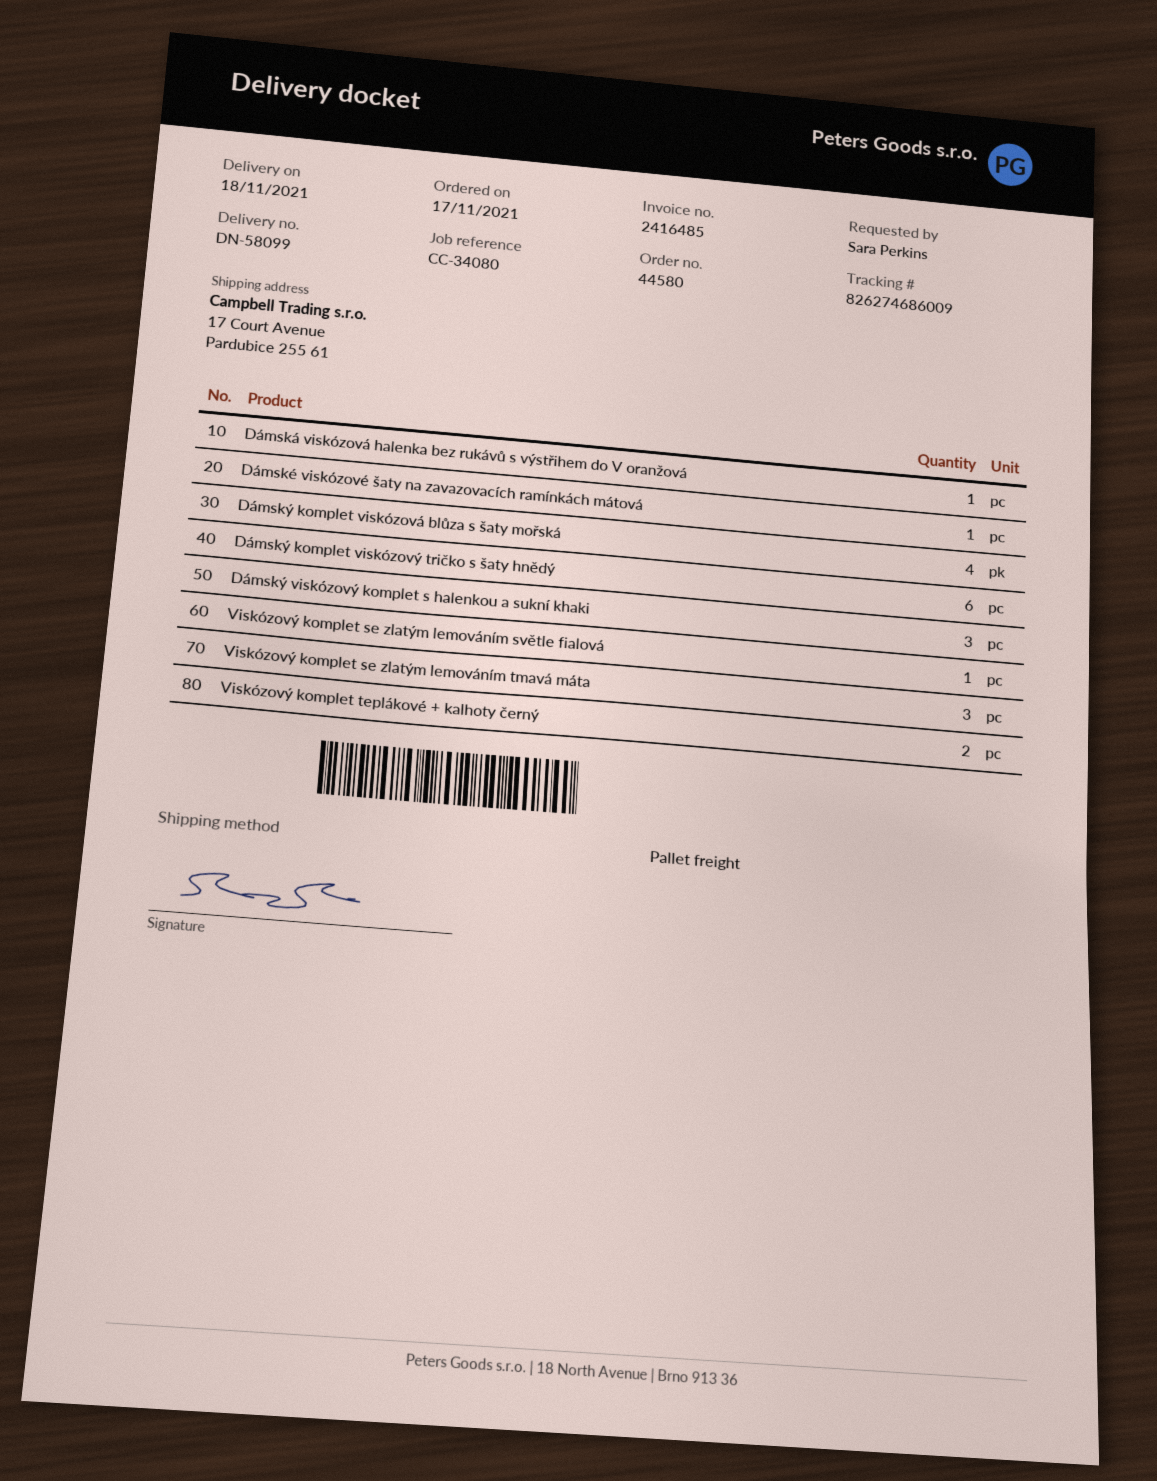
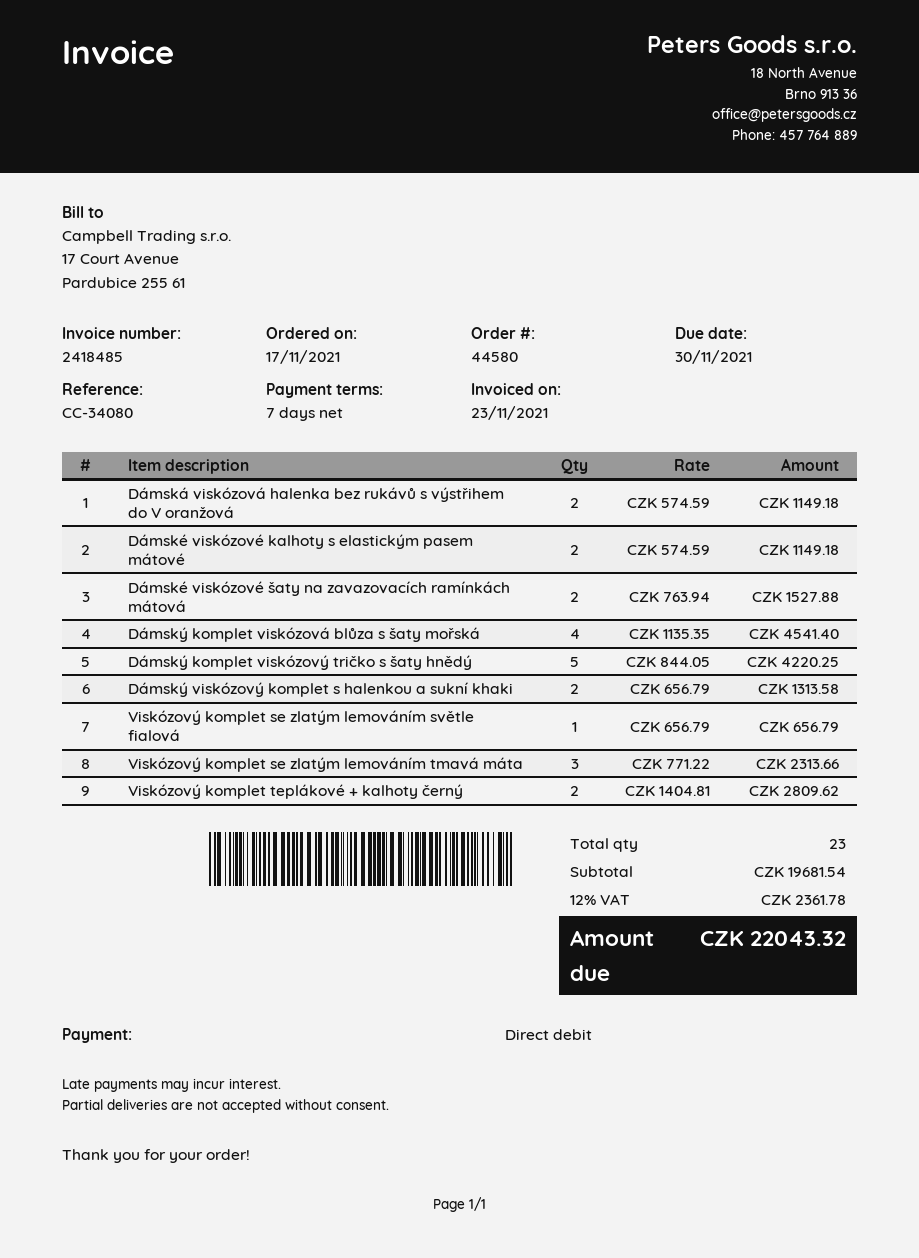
invoice number: 2416485 -> 2418485
Dámská viskózová halenka bez rukávů s výstřihem do V oranžová: 1 -> 2
Dámské viskózové šaty na zavazovacích ramínkách mátová: 1 -> 2
Dámský komplet viskózový tričko s šaty hnědý: 6 -> 5
Dámský viskózový komplet s halenkou a sukní khaki: 3 -> 2
Dámské viskózové kalhoty s elastickým pasem mátové: none -> 2

